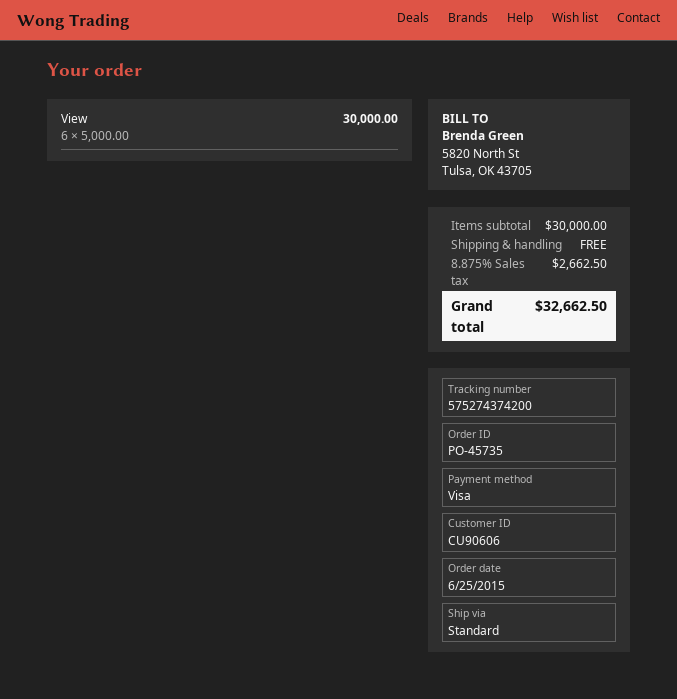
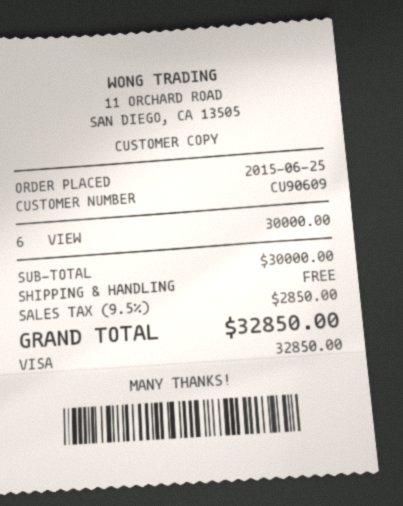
customer number: CU90606 -> CU90609
tax: 8.875% = 2662.50 -> 9.5% = 2850.00
total: 32662.50 -> 32850.00

